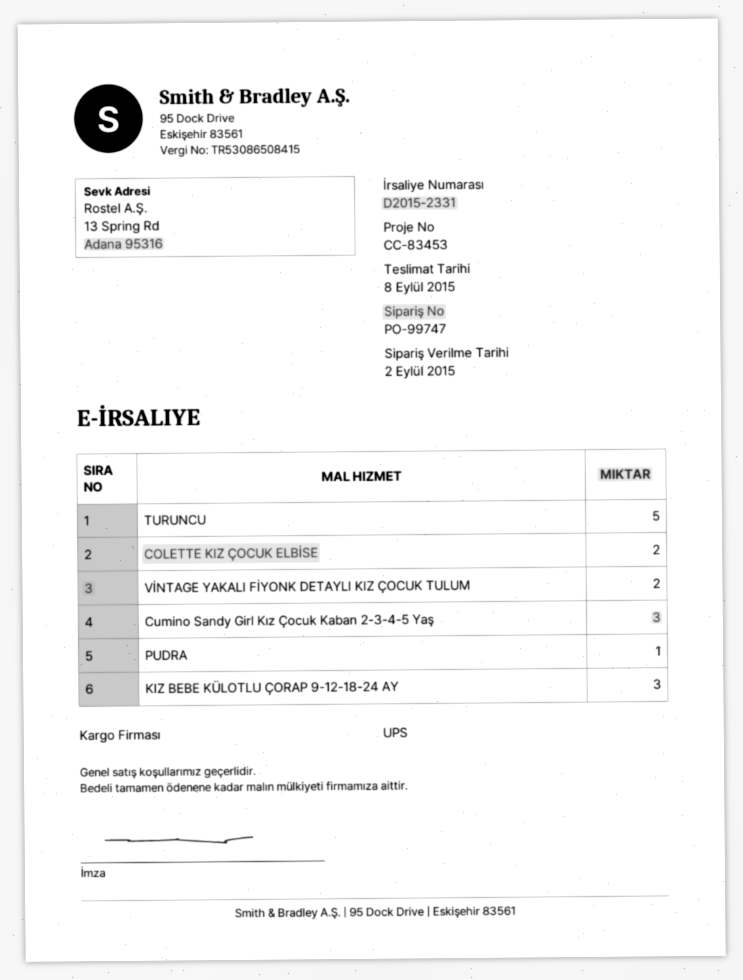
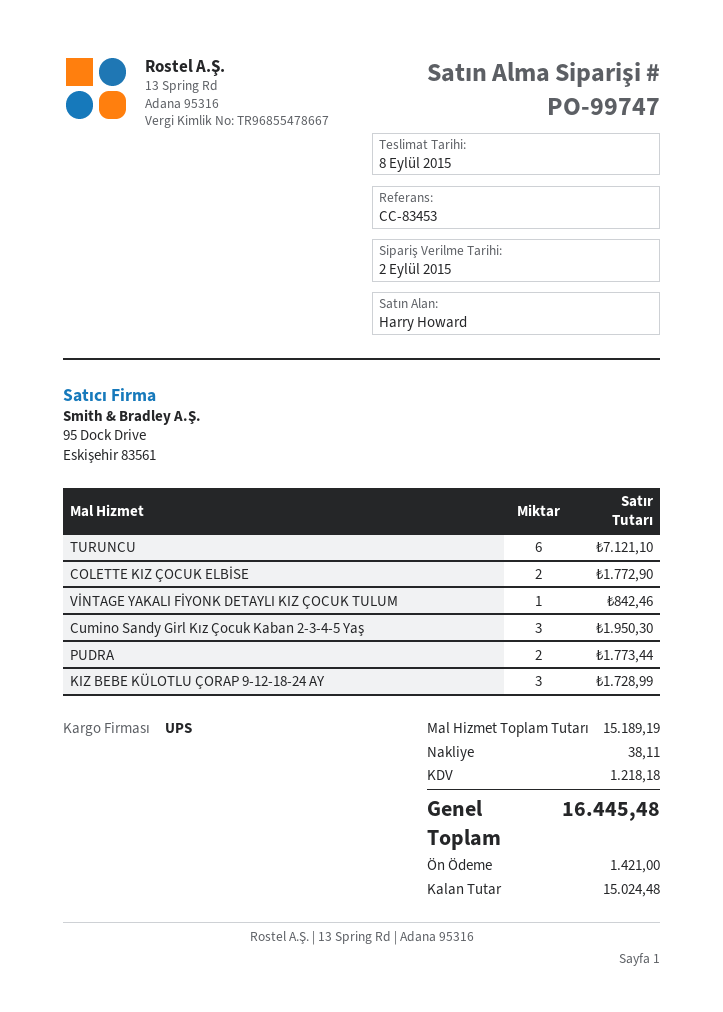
TURUNCU: 5 -> 6
VİNTAGE YAKALI FİYONK DETAYLI KIZ ÇOCUK TULUM: 2 -> 1
PUDRA: 1 -> 2

